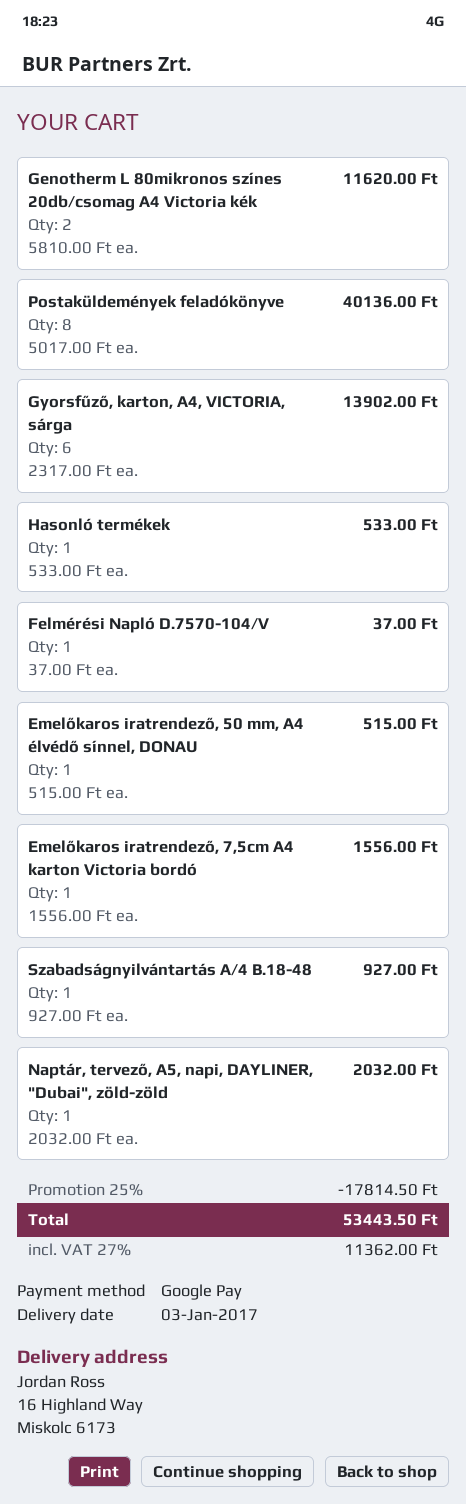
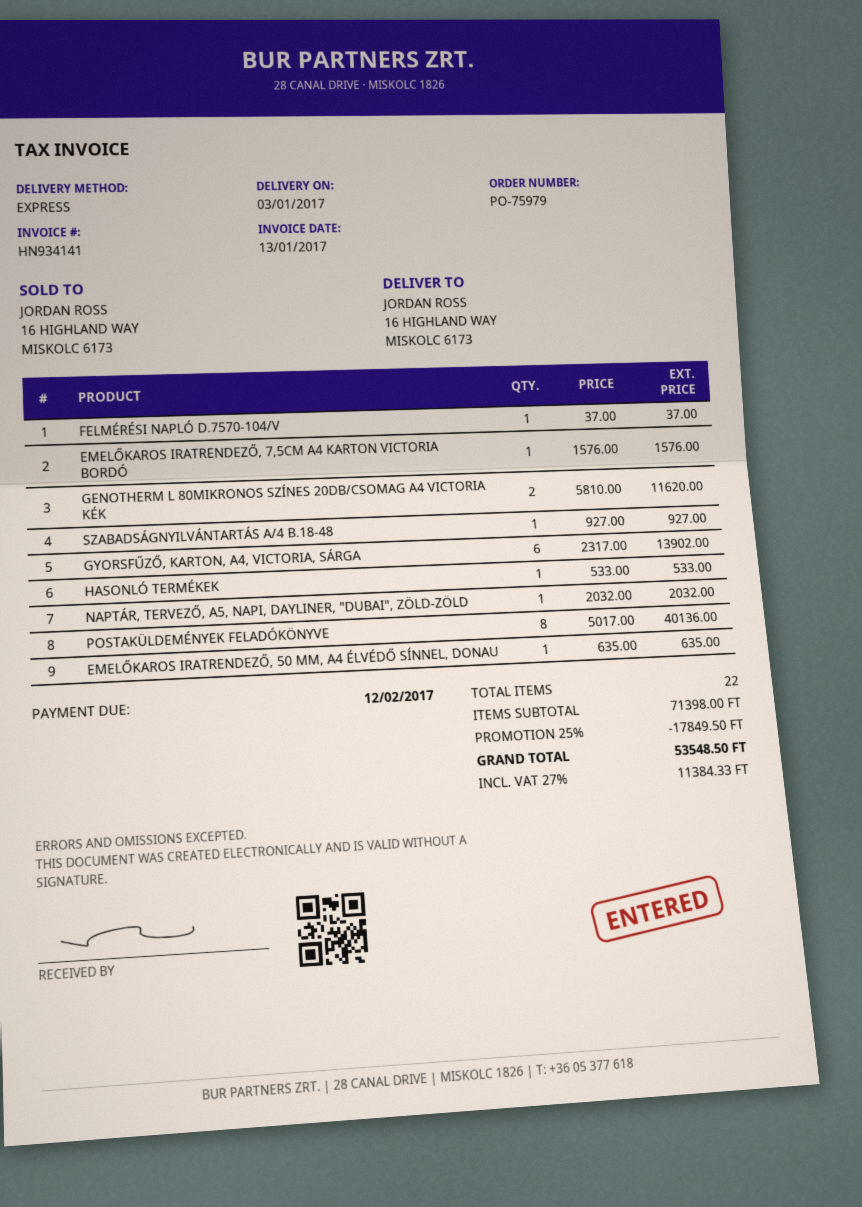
Emelőkaros iratrendező, 50 mm, A4 élvédő sínnel, DONAU: 1 x 515.00 = 515.00 -> 1 x 635.00 = 635.00
Emelőkaros iratrendező, 7,5cm A4 karton Victoria bordó: 1 x 1556.00 = 1556.00 -> 1 x 1576.00 = 1576.00
discount: 25% = 17814.50 -> 25% = 17849.50
tax: 27% = 11362.00 -> 27% = 11384.33
total: 53443.50 -> 53548.50

